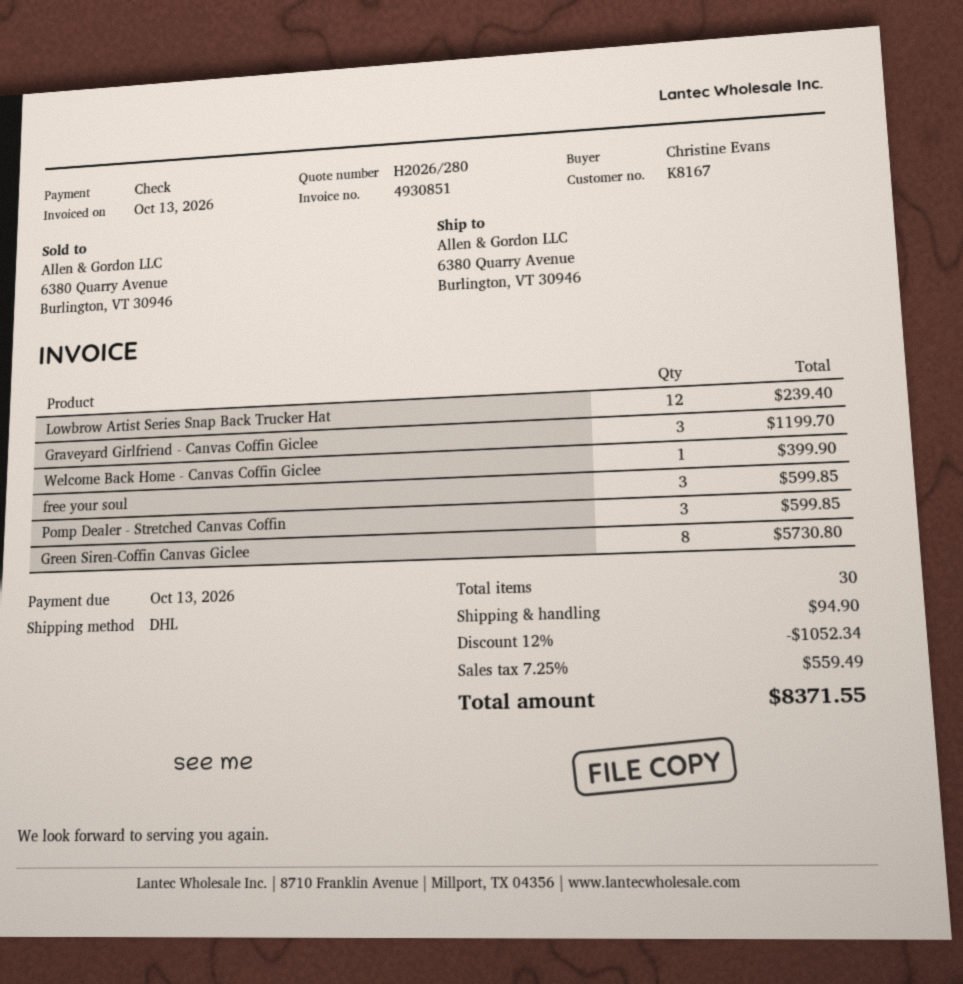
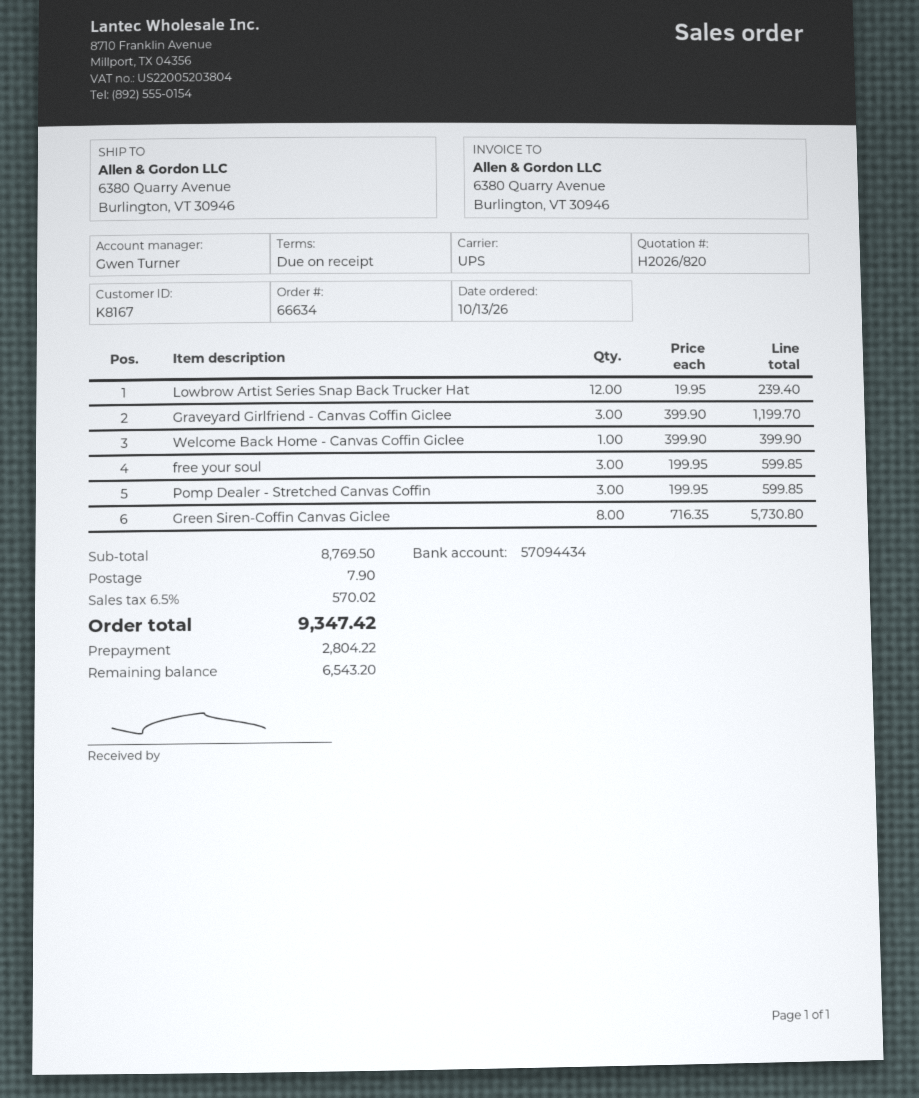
quote number: H2026/280 -> H2026/820
shipping method: DHL -> UPS
discount: 12% = 1052.34 -> none
shipping: 94.90 -> 7.90
tax: 7.25% = 559.49 -> 6.5% = 570.02
total: 8371.55 -> 9347.42

